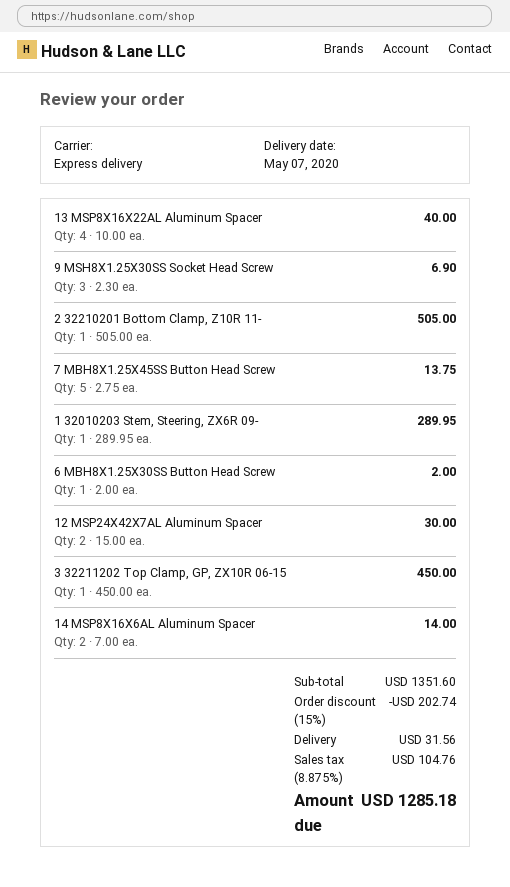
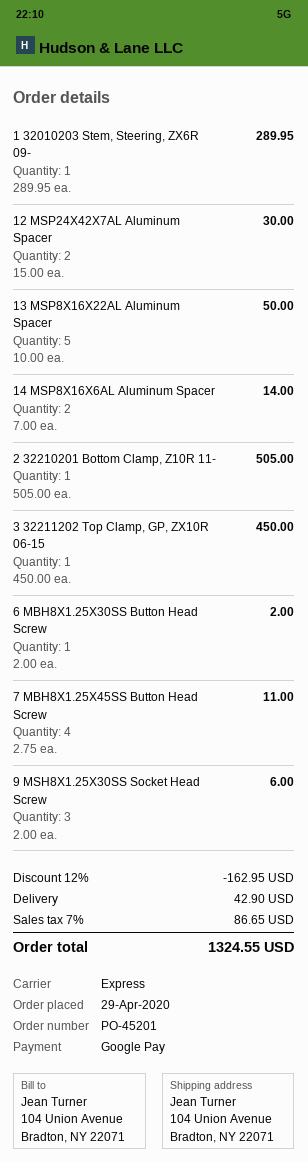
13 MSP8X16X22AL Aluminum Spacer: 4 x 10.00 = 40.00 -> 5 x 10.00 = 50.00
9 MSH8X1.25X30SS Socket Head Screw: 3 x 2.30 = 6.90 -> 3 x 2.00 = 6.00
7 MBH8X1.25X45SS Button Head Screw: 5 x 2.75 = 13.75 -> 4 x 2.75 = 11.00
discount: 15% = 202.74 -> 12% = 162.95
shipping: 31.56 -> 42.90
tax: 8.875% = 104.76 -> 7% = 86.65
total: 1285.18 -> 1324.55

